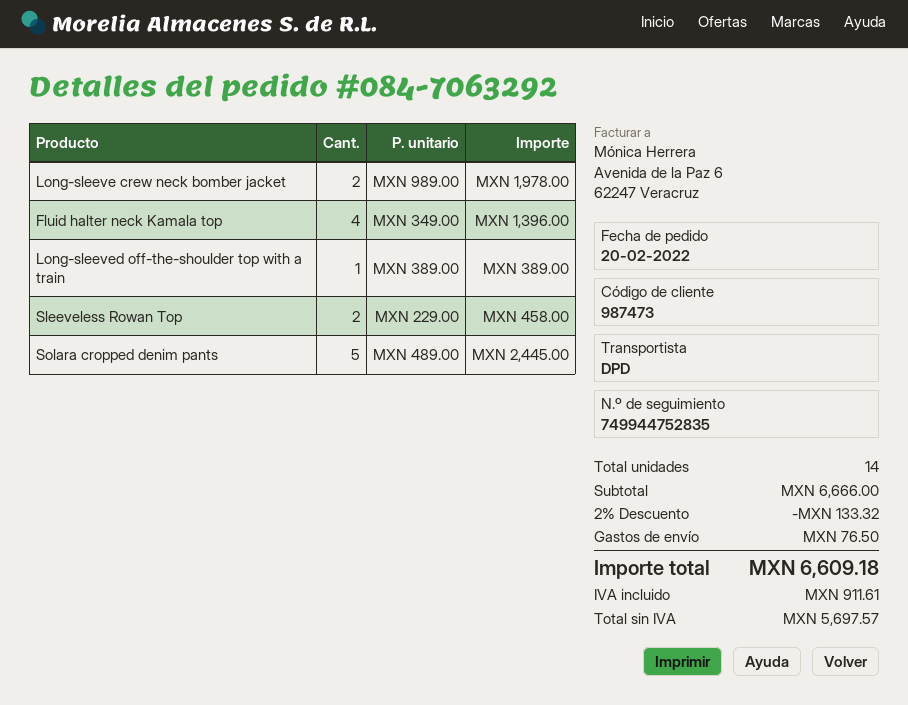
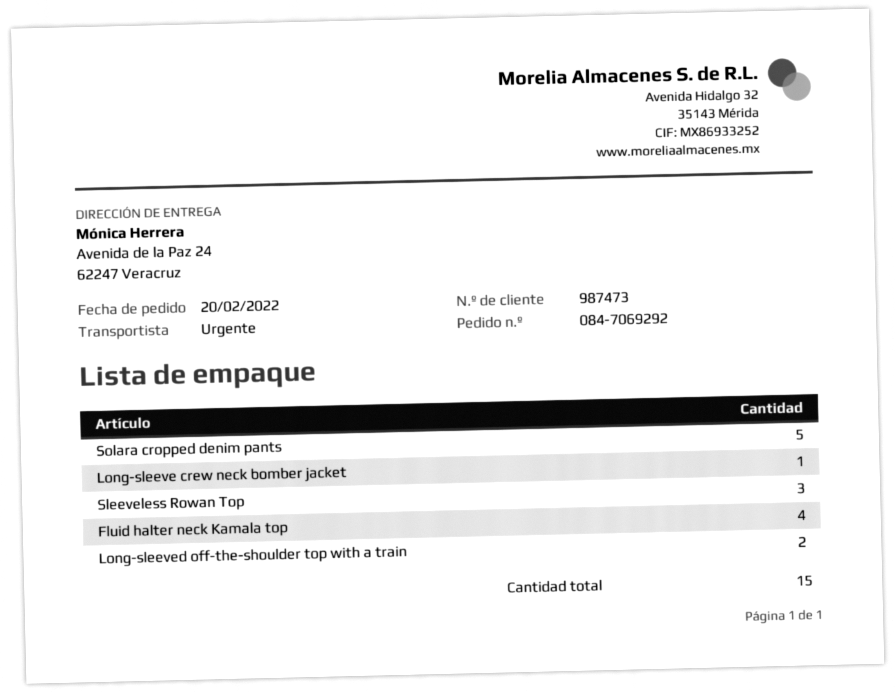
order number: 084-7063292 -> 084-7069292
shipping method: DPD -> express
Long-sleeve crew neck bomber jacket: 2 -> 1
Long-sleeved off-the-shoulder top with a train: 1 -> 2
Sleeveless Rowan Top: 2 -> 3
total quantity: 14 -> 15

